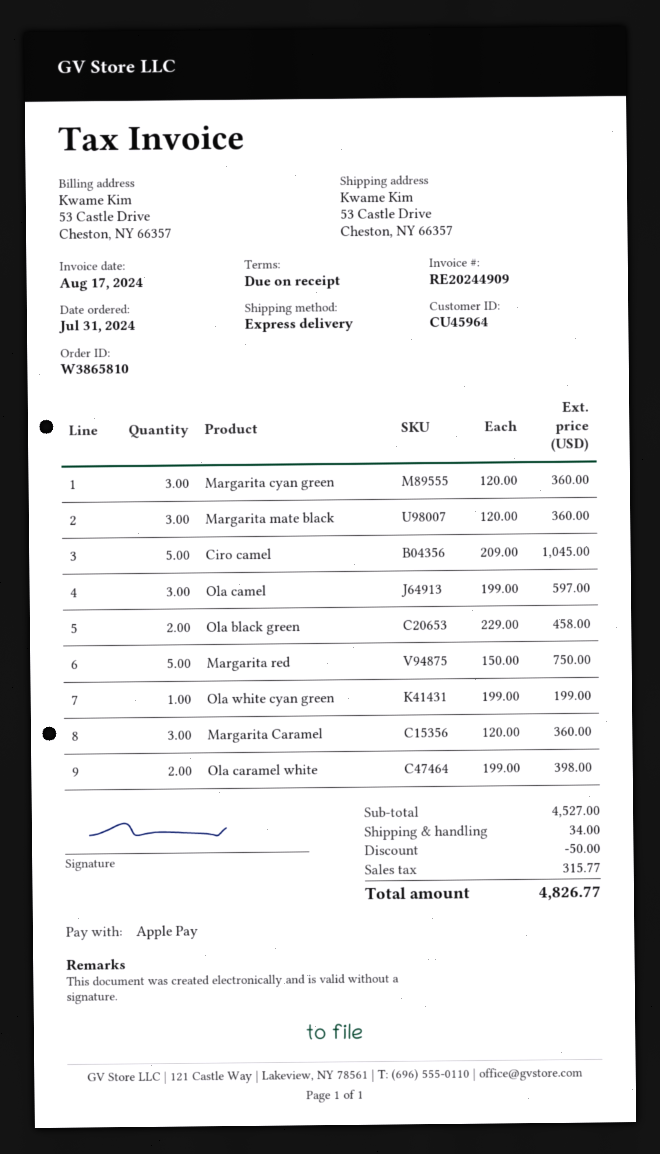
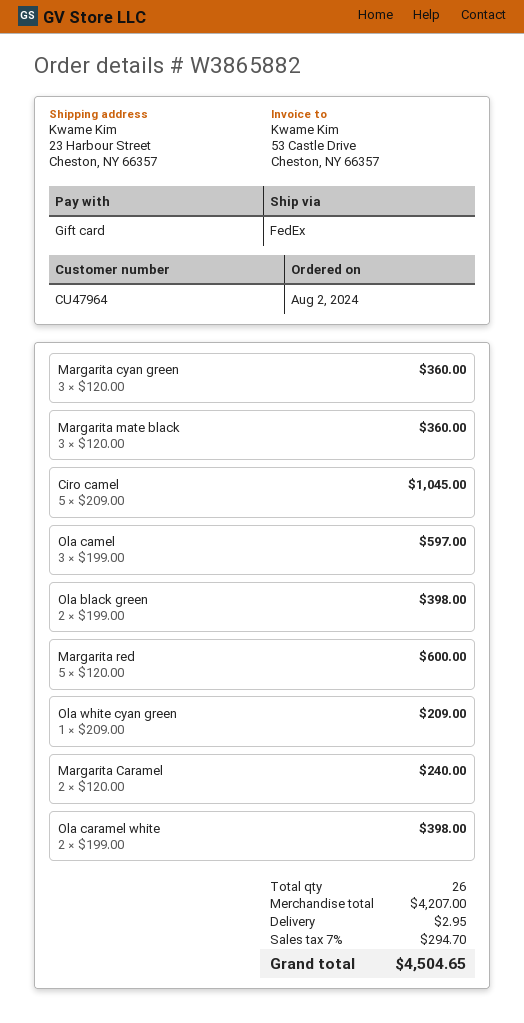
order number: W3865810 -> W3865882
order date: 2024-07-31 -> 2024-08-02
customer number: CU45964 -> CU47964
payment method: Apple Pay -> gift card
shipping method: express -> FedEx
ship to: 53 Castle Drive, Cheston, NY 66357 -> 23 Harbour Street, Cheston, NY 66357
Ola black green: 2 x 229.00 = 458.00 -> 2 x 199.00 = 398.00
Margarita red: 5 x 150.00 = 750.00 -> 5 x 120.00 = 600.00
Ola white cyan green: 1 x 199.00 = 199.00 -> 1 x 209.00 = 209.00
Margarita Caramel: 3 x 120.00 = 360.00 -> 2 x 120.00 = 240.00
subtotal: 4527.00 -> 4207.00
discount: 50.00 -> none
shipping: 34.00 -> 2.95
tax: 315.77 -> 294.70
total: 4826.77 -> 4504.65

